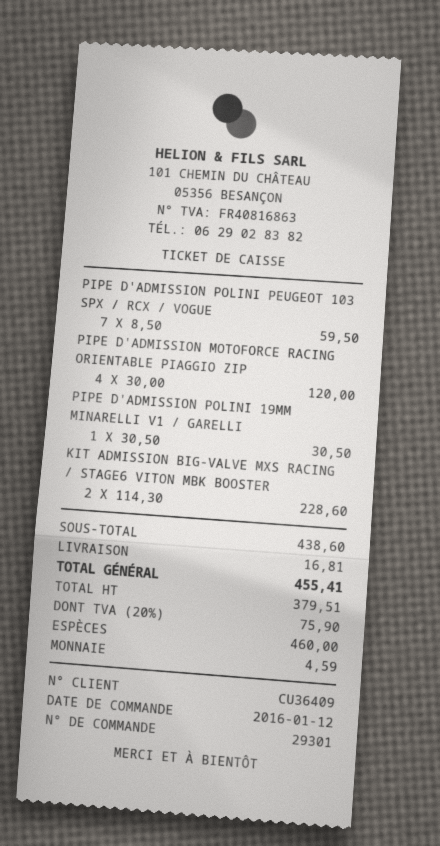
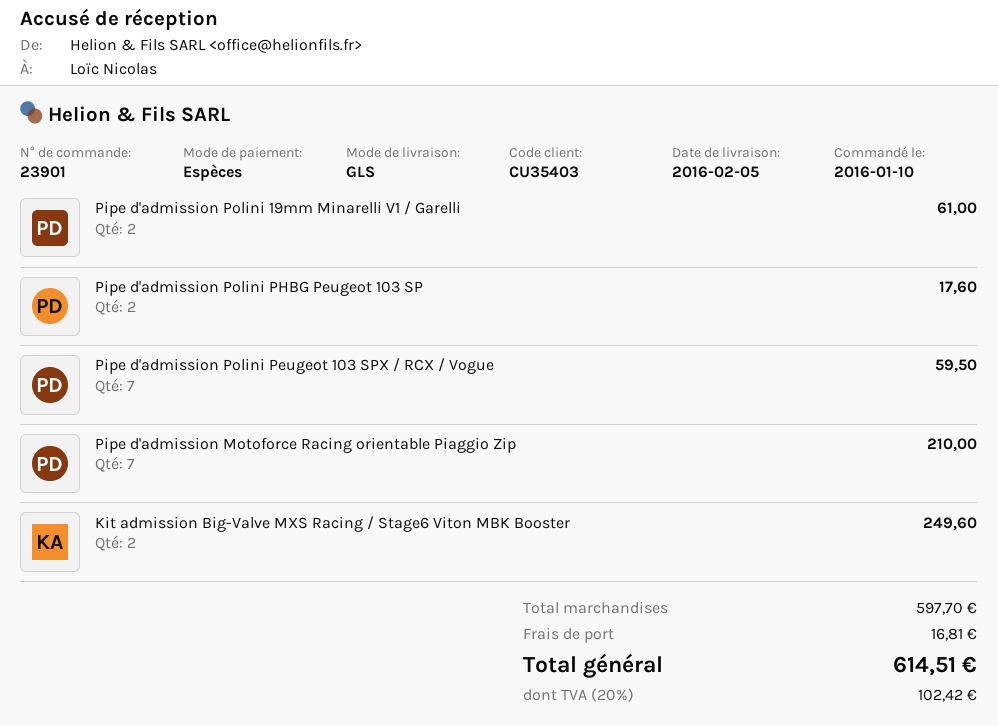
order number: 29301 -> 23901
order date: 2016-01-12 -> 2016-01-10
customer number: CU36409 -> CU35403
PIPE D'ADMISSION MOTOFORCE RACING ORIENTABLE PIAGGIO ZIP: 4 for 120.00 -> 7 for 210.00
PIPE D'ADMISSION POLINI 19MM MINARELLI V1 / GARELLI: 1 for 30.50 -> 2 for 61.00
KIT ADMISSION BIG-VALVE MXS RACING / STAGE6 VITON MBK BOOSTER: 2 for 228.60 -> 2 for 249.60
Pipe d'admission Polini PHBG Peugeot 103 SP: none -> 2 for 17.60
subtotal: 438.60 -> 597.70
tax: 20% = 75.90 -> 20% = 102.42
total: 455.41 -> 614.51

